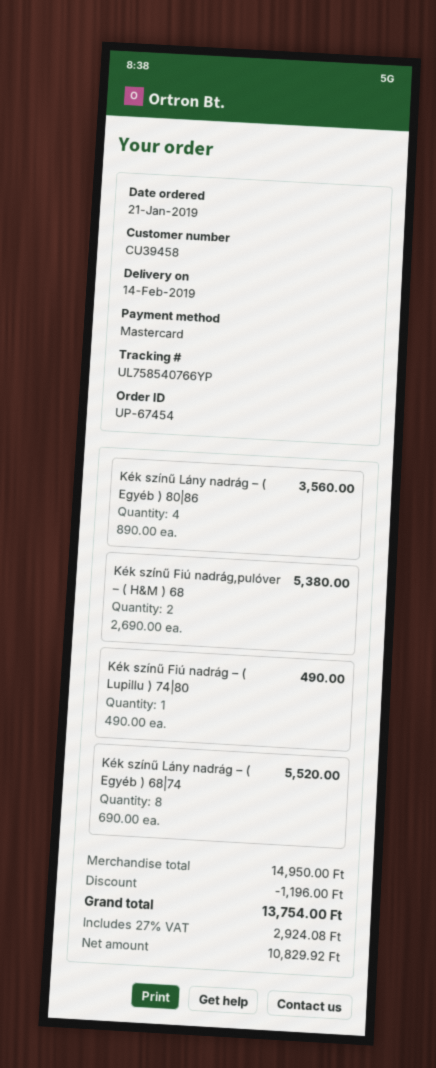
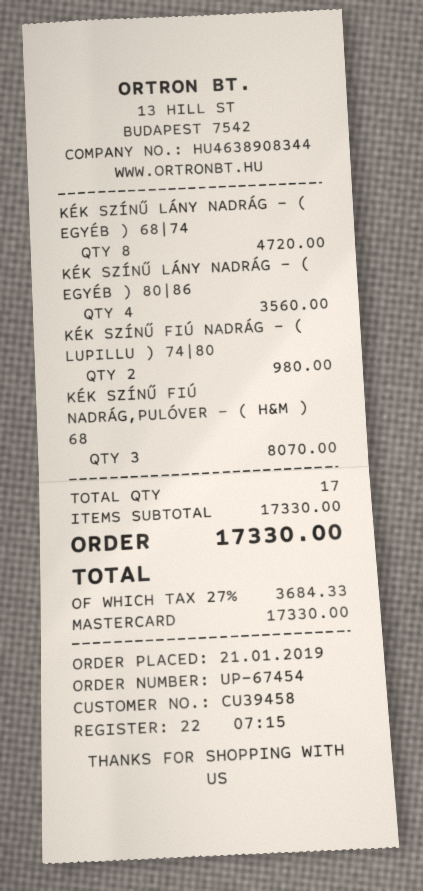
Kék színű Fiú nadrág,pulóver – ( H&M ) 68: 2 for 5380.00 -> 3 for 8070.00
Kék színű Fiú nadrág – ( Lupillu ) 74|80: 1 for 490.00 -> 2 for 980.00
Kék színű Lány nadrág – ( Egyéb ) 68|74: 8 for 5520.00 -> 8 for 4720.00
subtotal: 14950.00 -> 17330.00
discount: 1196.00 -> none
tax: 27% = 2924.08 -> 27% = 3684.33
total: 13754.00 -> 17330.00

